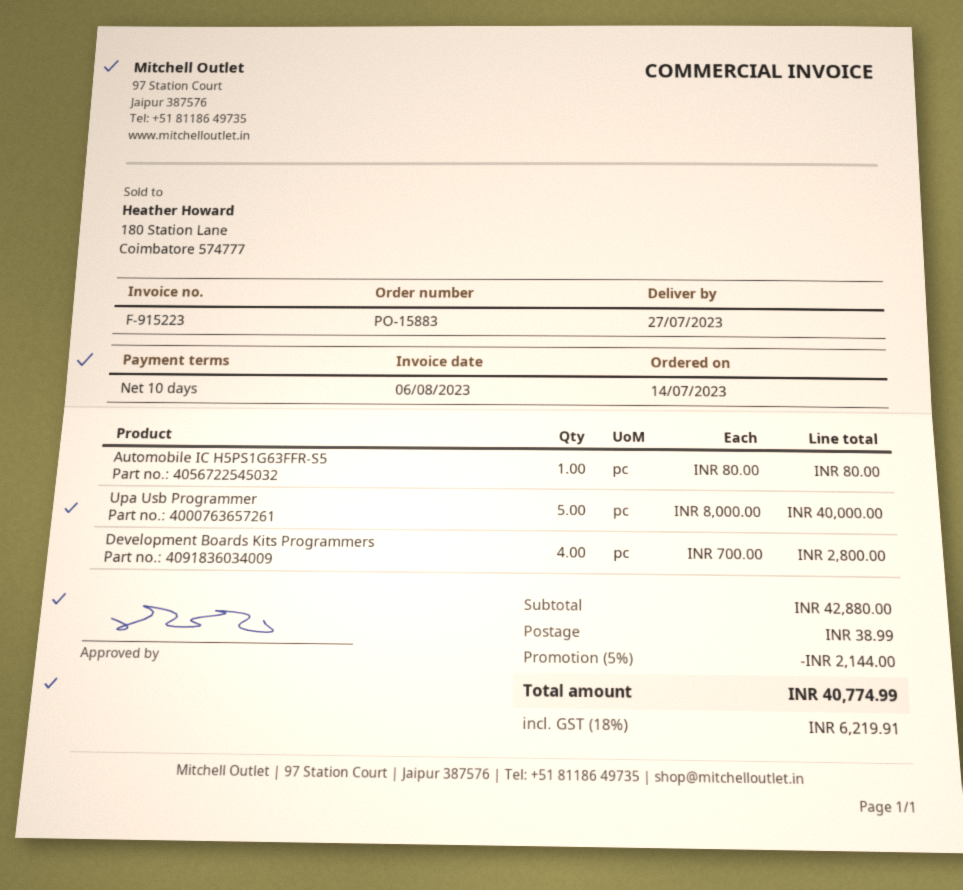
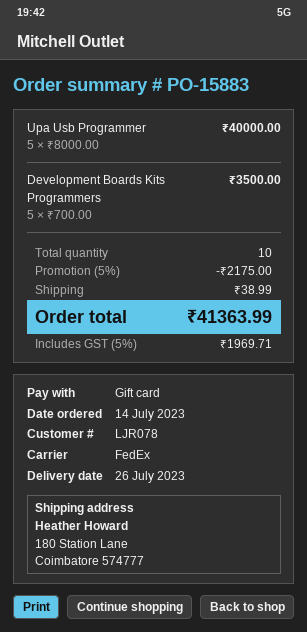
delivery date: 2023-07-27 -> 2023-07-26
Automobile IC H5PS1G63FFR-S5: 1 x 80.00 = 80.00 -> none
Development Boards Kits Programmers: 4 x 700.00 = 2800.00 -> 5 x 700.00 = 3500.00
discount: 5% = 2144.00 -> 5% = 2175.00
tax: 18% = 6219.91 -> 5% = 1969.71
total: 40774.99 -> 41363.99

